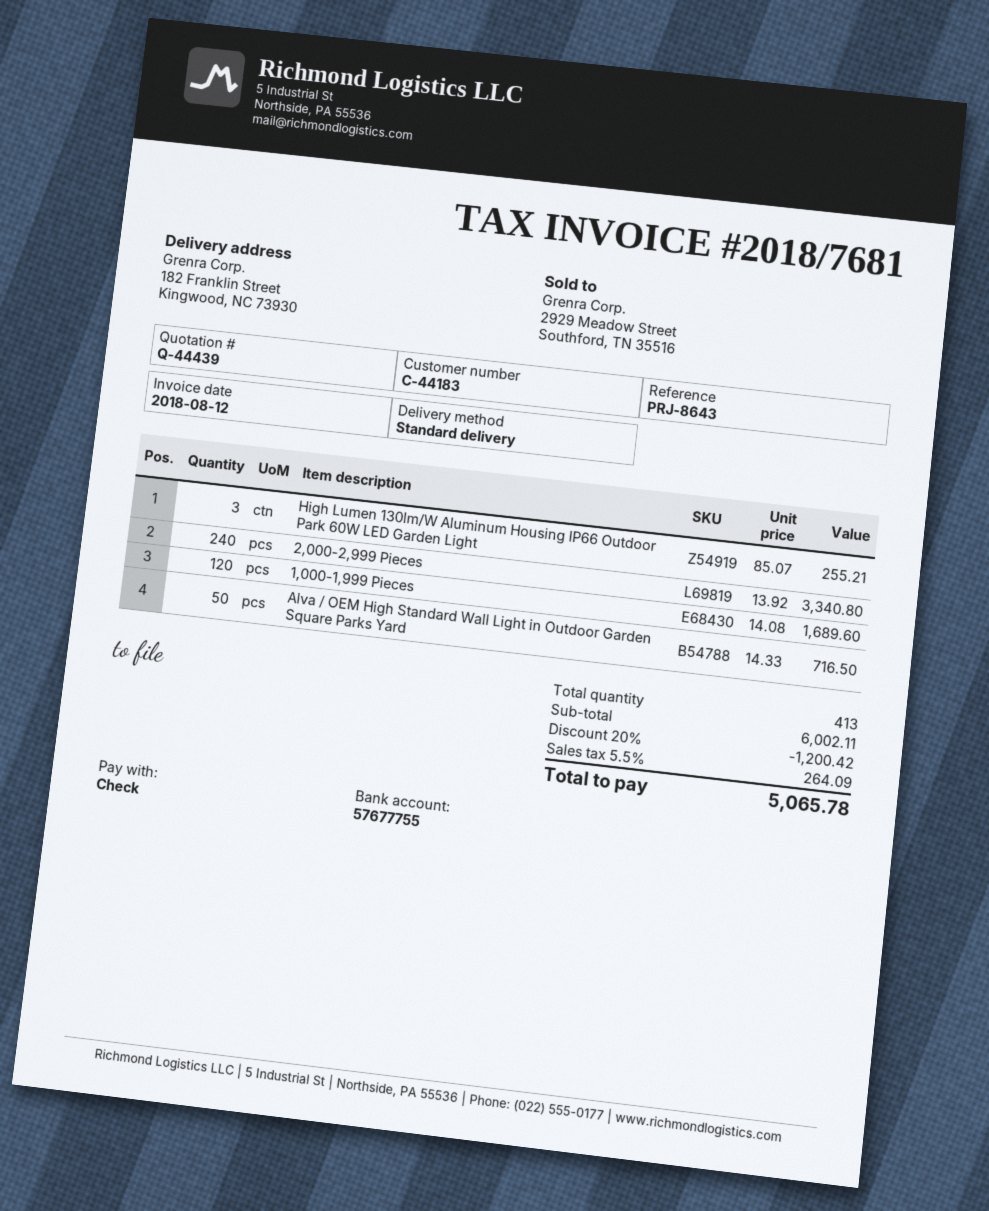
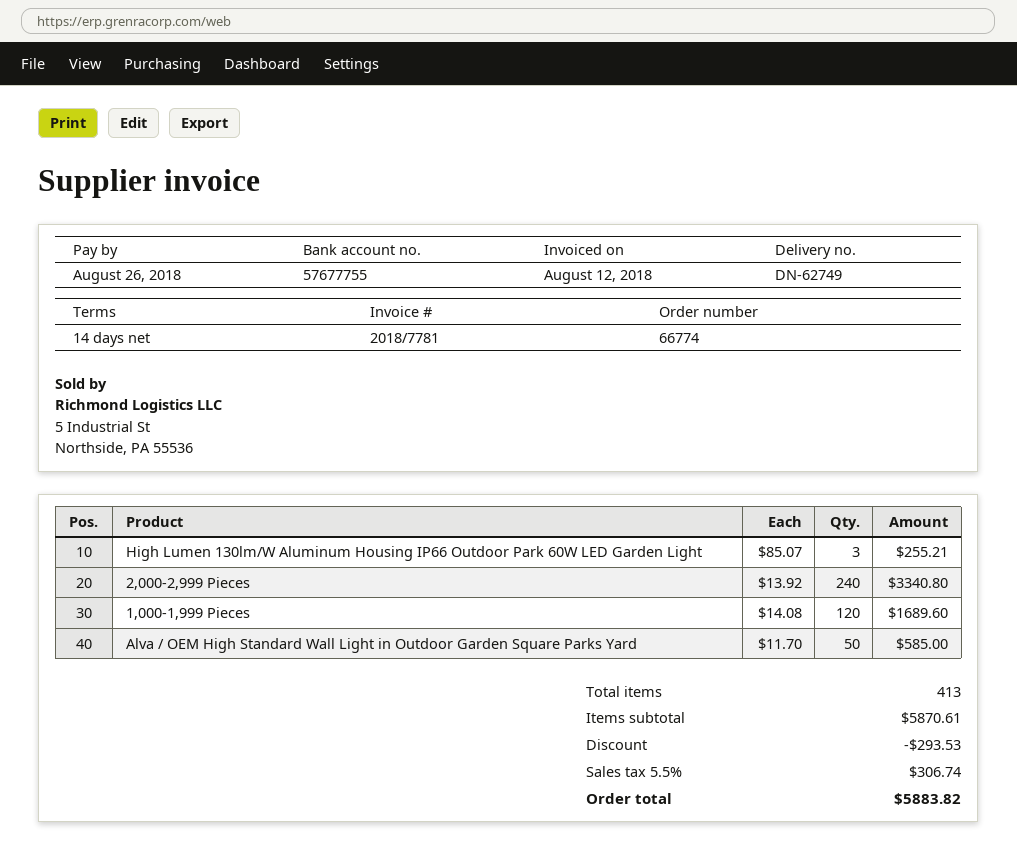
invoice number: 2018/7681 -> 2018/7781
Alva / OEM High Standard Wall Light in Outdoor Garden Square Parks Yard: 50 x 14.33 = 716.50 -> 50 x 11.70 = 585.00
subtotal: 6002.11 -> 5870.61
discount: 1200.42 -> 293.53
tax: 5.5% = 264.09 -> 5.5% = 306.74
total: 5065.78 -> 5883.82

